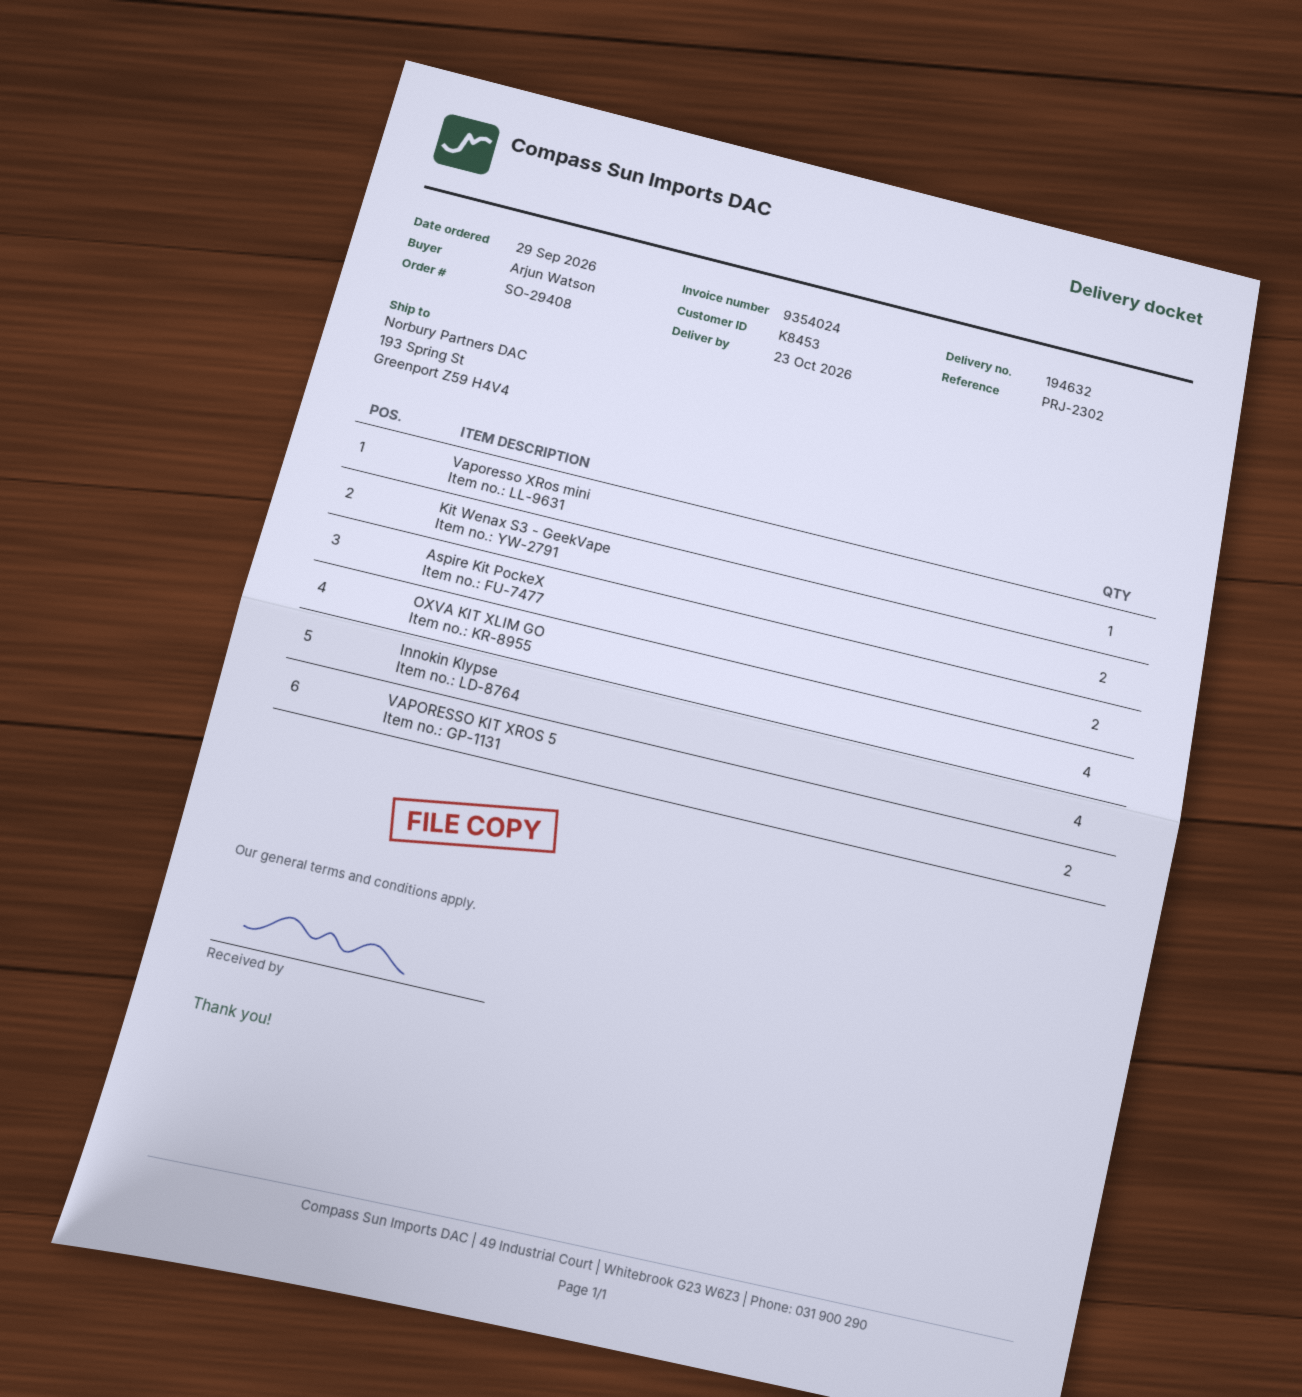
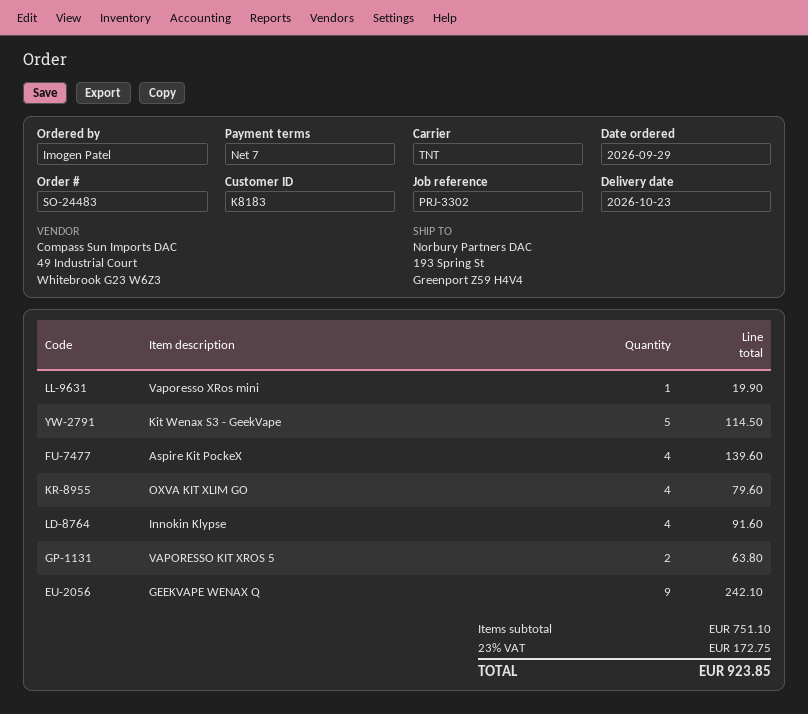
order number: SO-29408 -> SO-24483
customer number: K8453 -> K8183
reference: PRJ-2302 -> PRJ-3302
ordered by: Arjun Watson -> Imogen Patel
Kit Wenax S3 - GeekVape: 2 -> 5
Aspire Kit PockeX: 2 -> 4
GEEKVAPE WENAX Q: none -> 9

